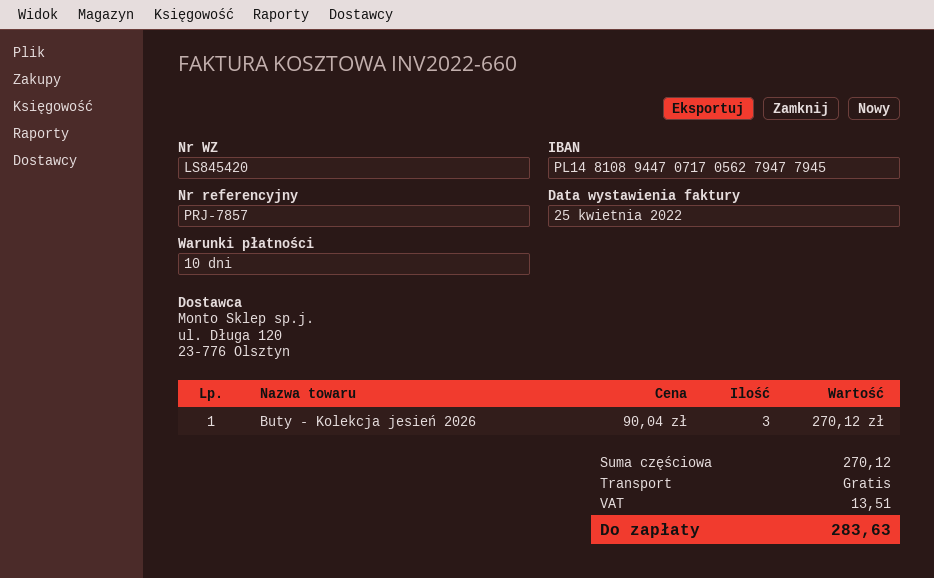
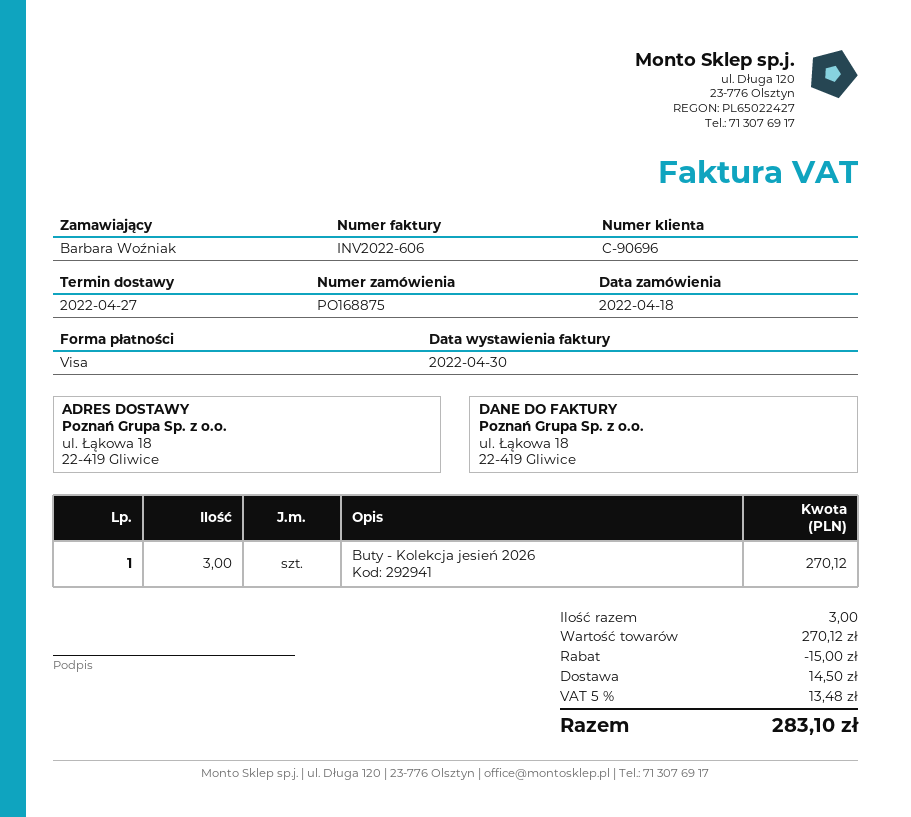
invoice number: INV2022-660 -> INV2022-606
invoice date: 2022-04-25 -> 2022-04-30
discount: none -> 15.00
shipping: 0.00 -> 14.50
tax: 13.51 -> 13.48
total: 283.63 -> 283.10

